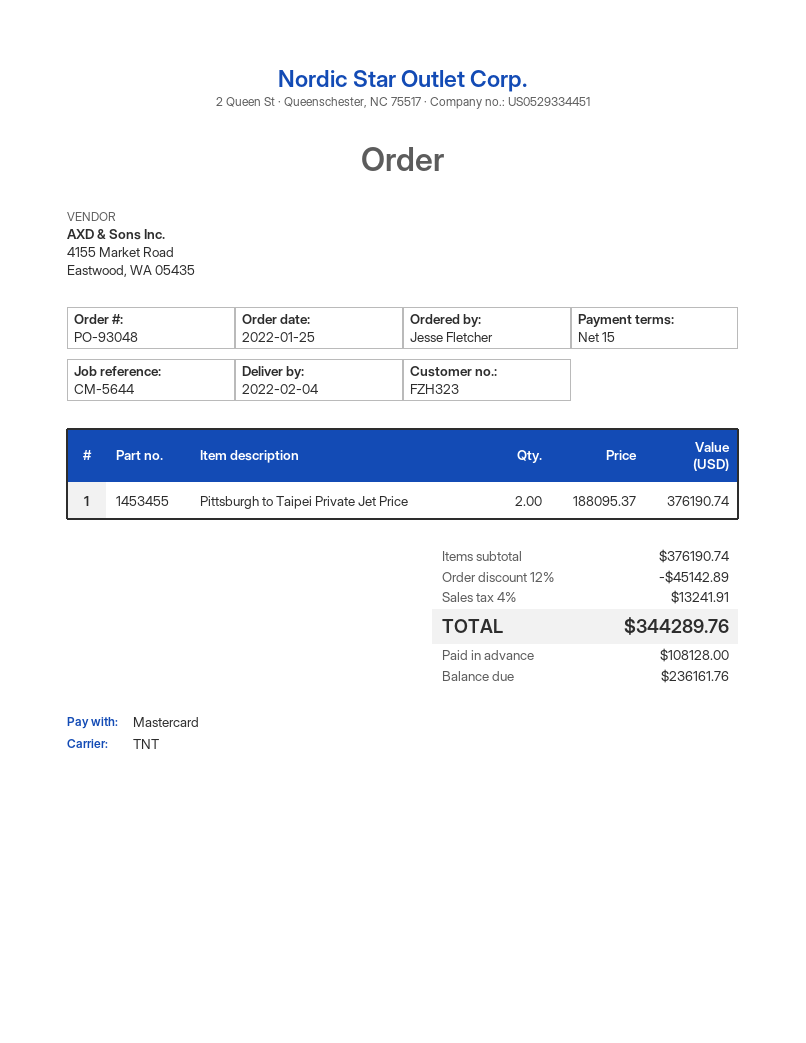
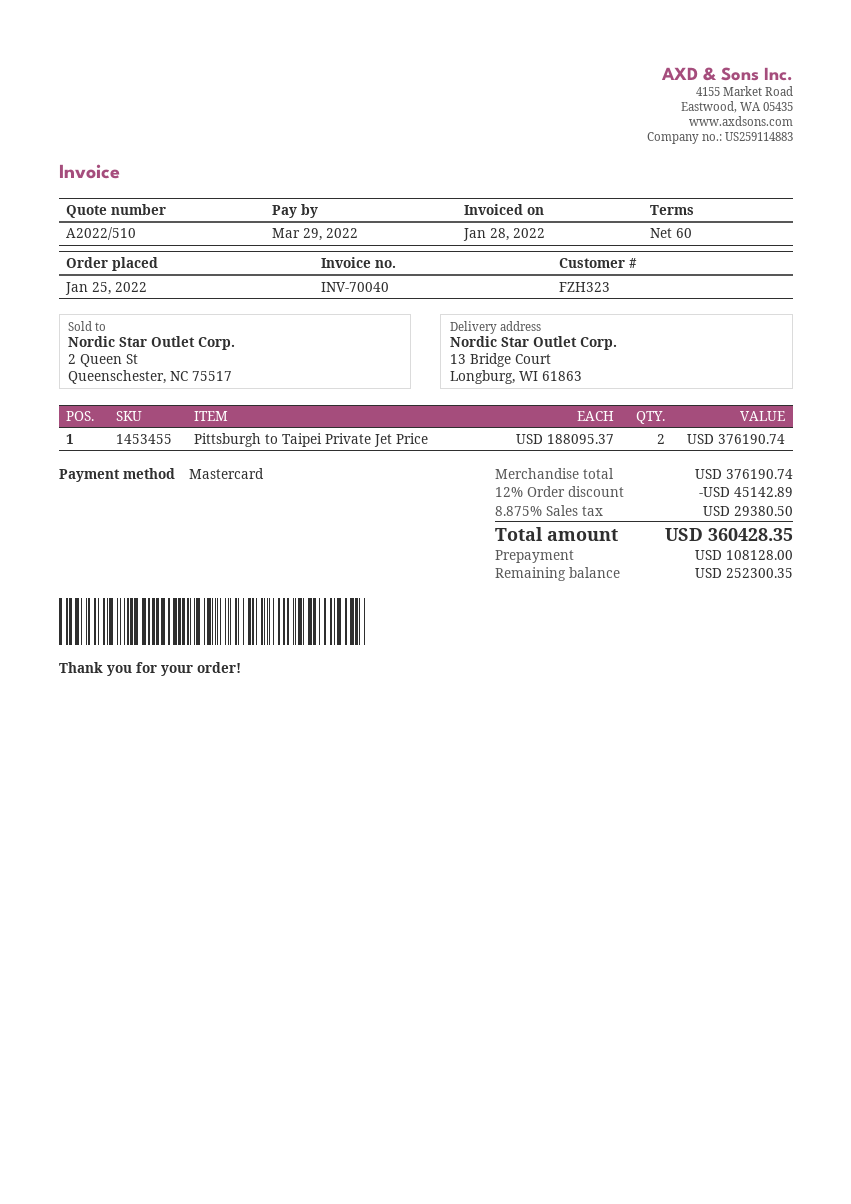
payment terms: 15 days -> 60 days
tax: 4% = 13241.91 -> 8.875% = 29380.50
total: 344289.76 -> 360428.35
balance: 236161.76 -> 252300.35

